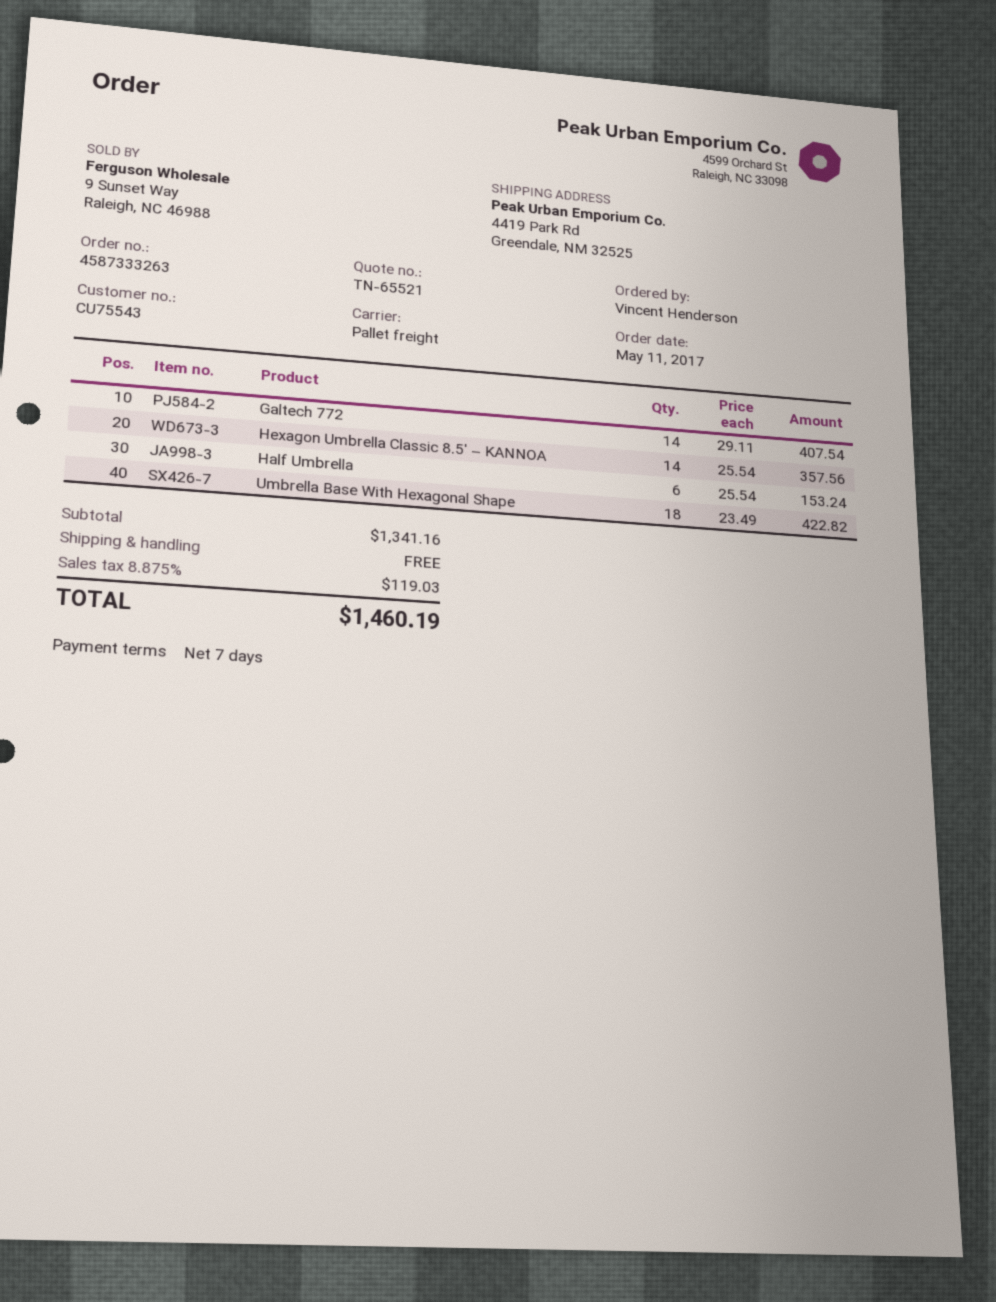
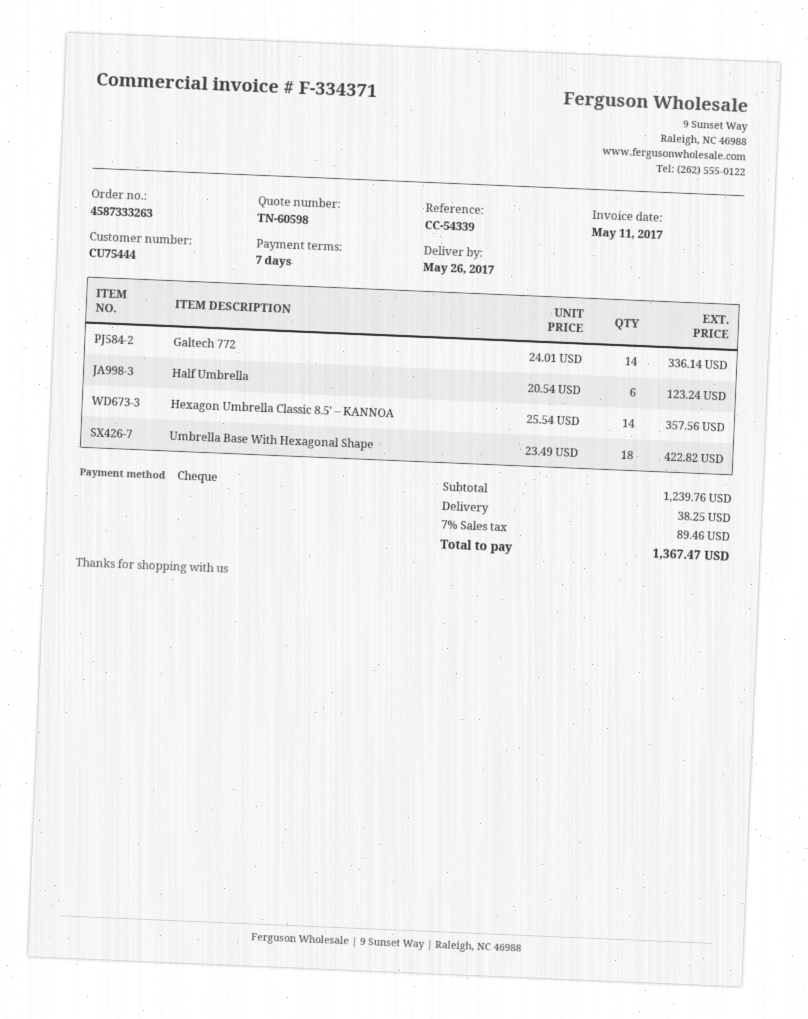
quote number: TN-65521 -> TN-60598
customer number: CU75543 -> CU75444
Galtech 772: 14 x 29.11 = 407.54 -> 14 x 24.01 = 336.14
Half Umbrella: 6 x 25.54 = 153.24 -> 6 x 20.54 = 123.24
subtotal: 1341.16 -> 1239.76
shipping: 0.00 -> 38.25
tax: 8.875% = 119.03 -> 7% = 89.46
total: 1460.19 -> 1367.47

